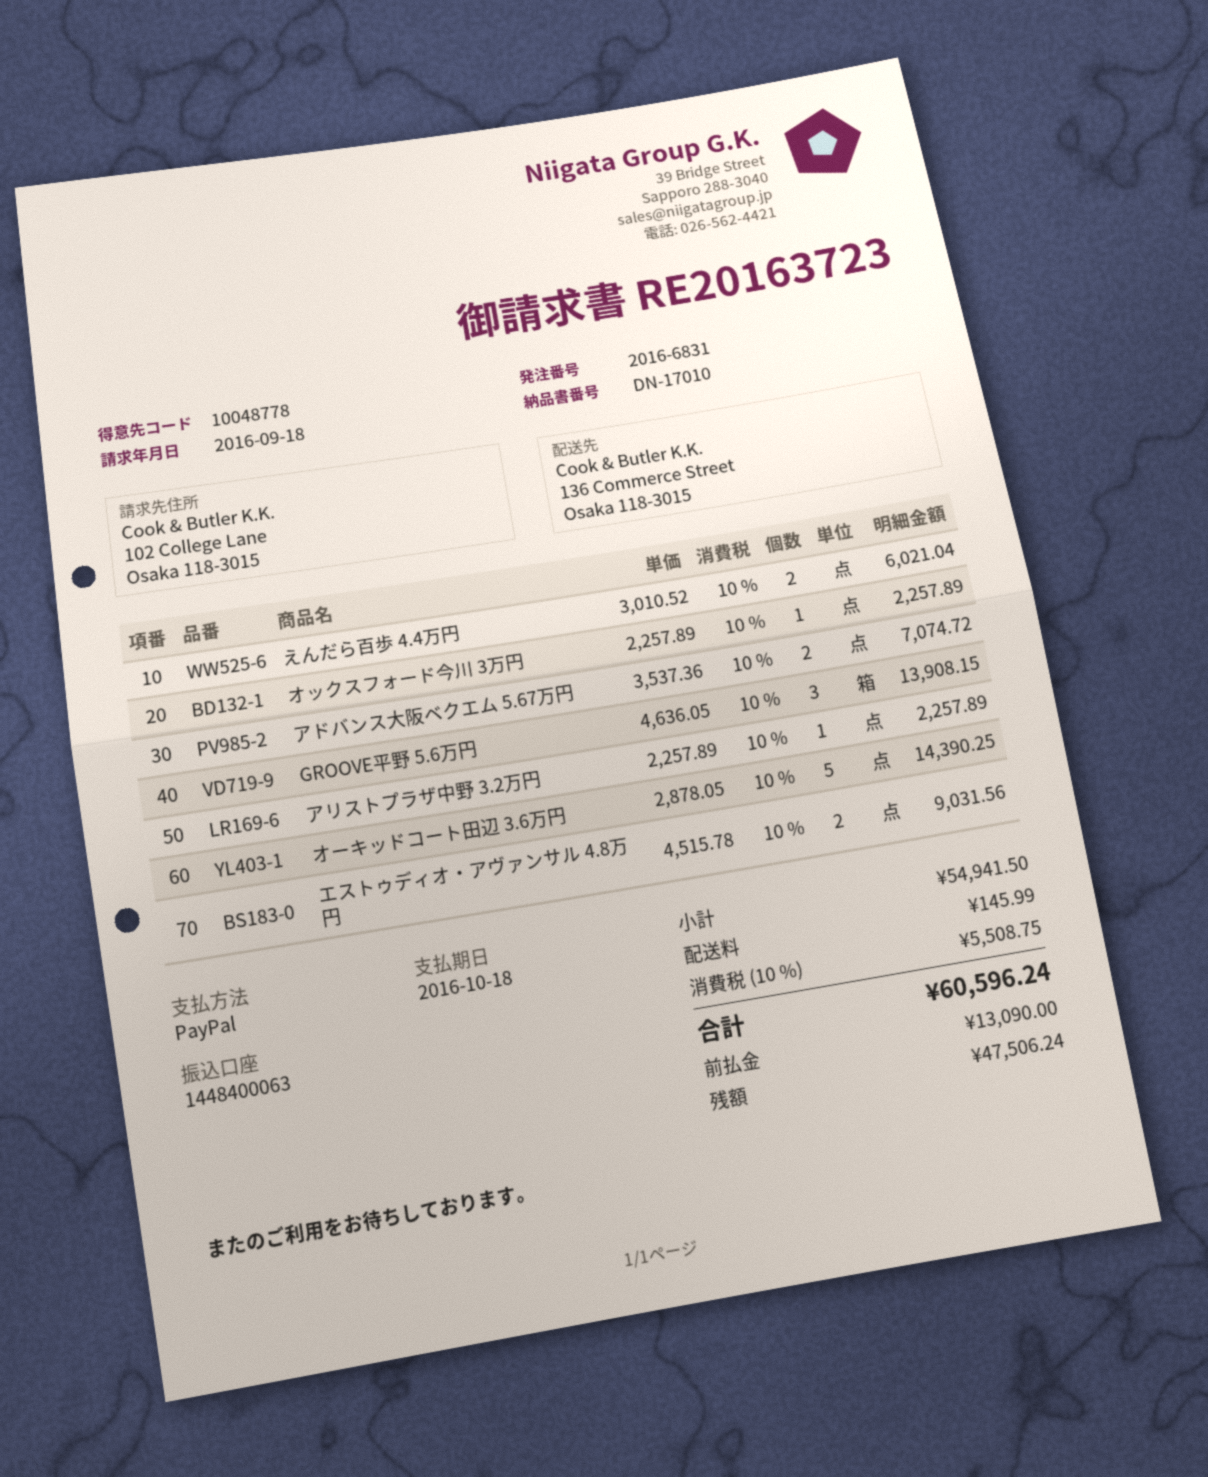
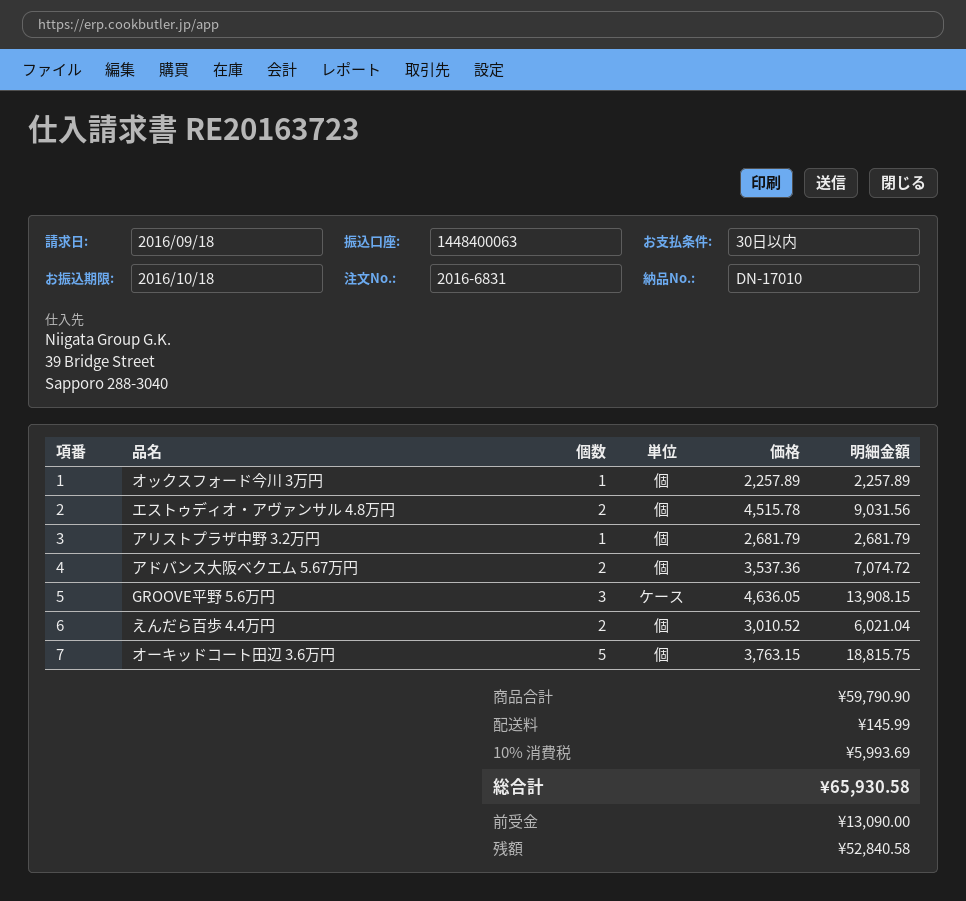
アリストプラザ中野 3.2万円: 1 x 2257.89 = 2257.89 -> 1 x 2681.79 = 2681.79
オーキッドコート田辺 3.6万円: 5 x 2878.05 = 14390.25 -> 5 x 3763.15 = 18815.75
subtotal: 54941.50 -> 59790.90
tax: 10% = 5508.75 -> 10% = 5993.69
total: 60596.24 -> 65930.58
balance: 47506.24 -> 52840.58

